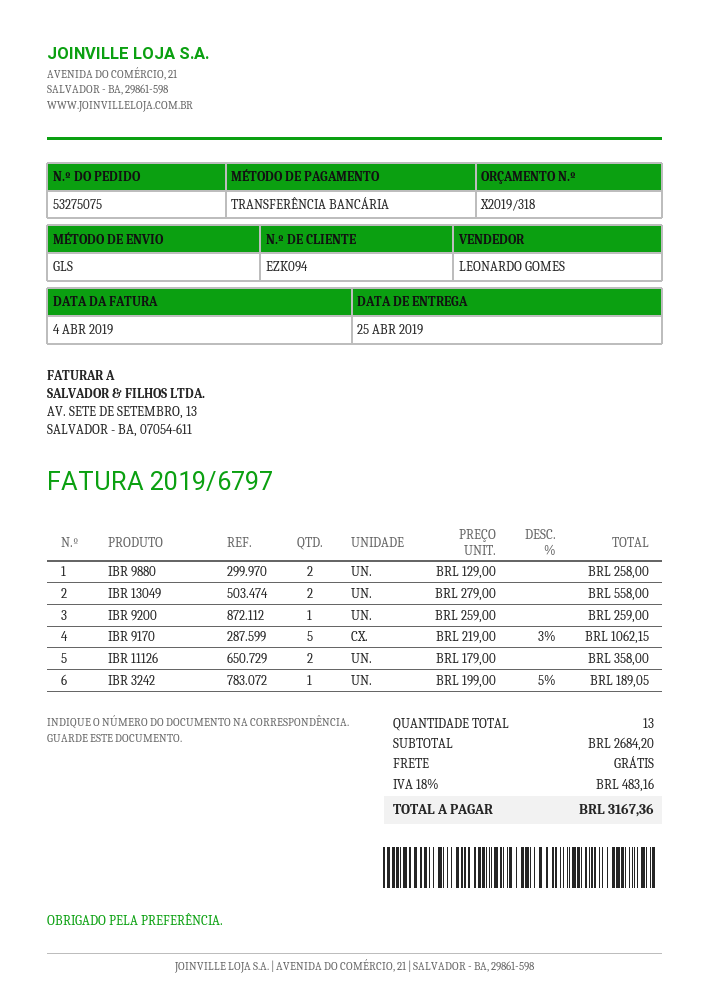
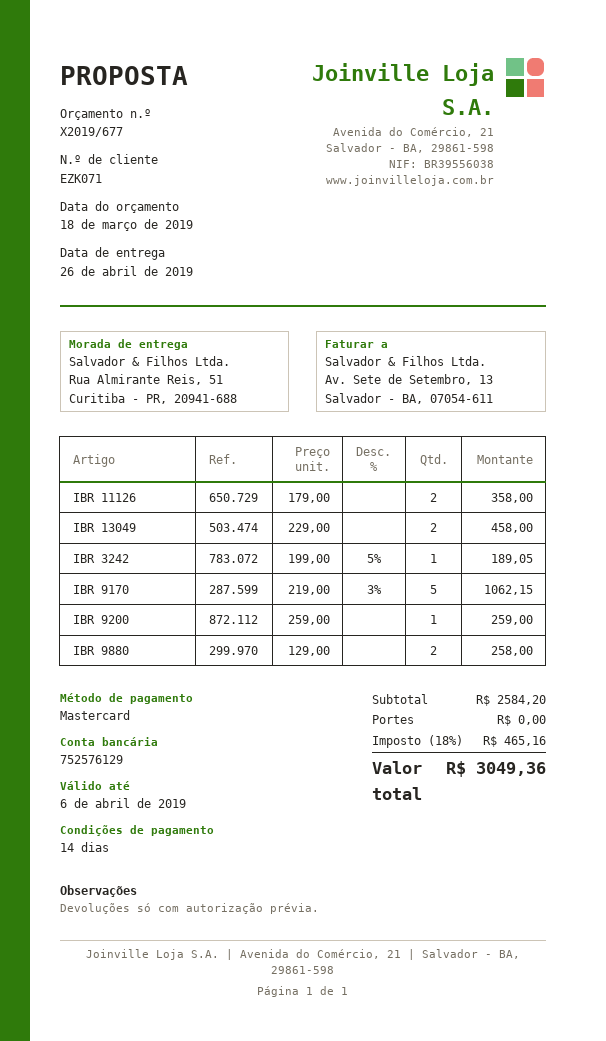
quote number: X2019/318 -> X2019/677
delivery date: 2019-04-25 -> 2019-04-26
customer number: EZK094 -> EZK071
payment method: bank transfer -> Mastercard
IBR 13049: 2 x 279.00 = 558.00 -> 2 x 229.00 = 458.00
subtotal: 2684.20 -> 2584.20
tax: 18% = 483.16 -> 18% = 465.16
total: 3167.36 -> 3049.36

